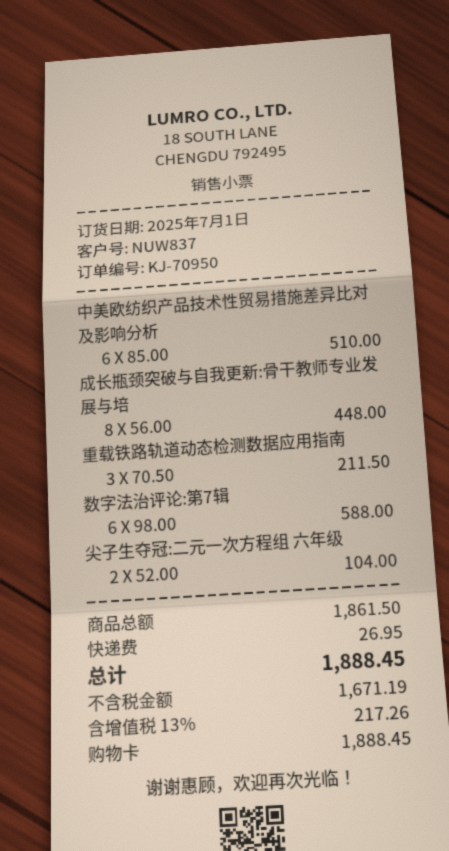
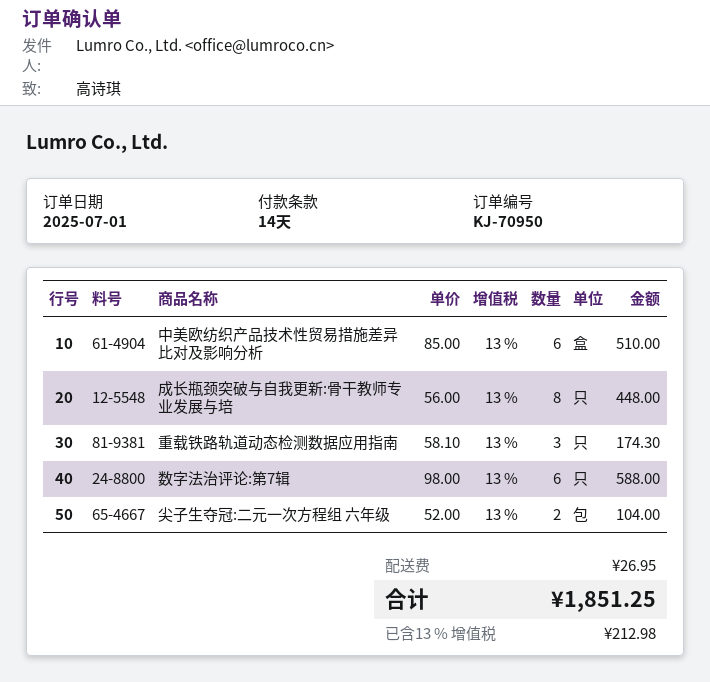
重载铁路轨道动态检测数据应用指南: 3 x 70.50 = 211.50 -> 3 x 58.10 = 174.30
tax: 13% = 217.26 -> 13% = 212.98
total: 1888.45 -> 1851.25

